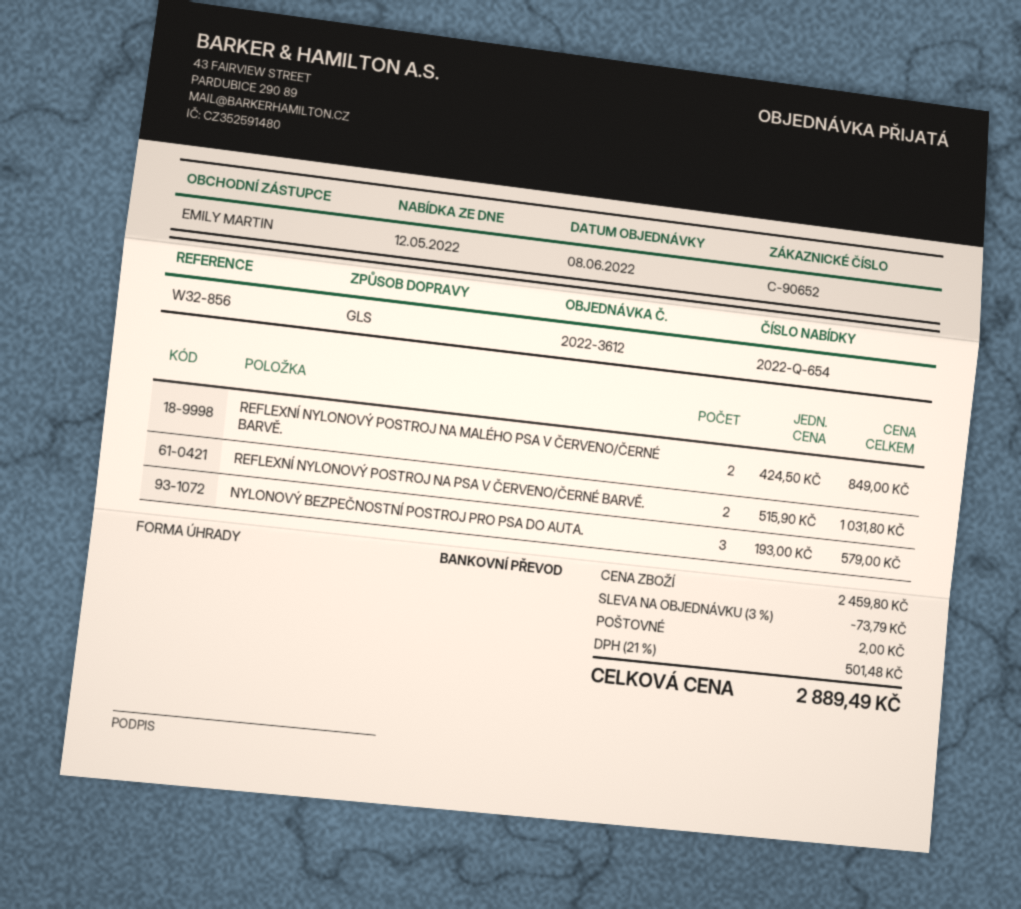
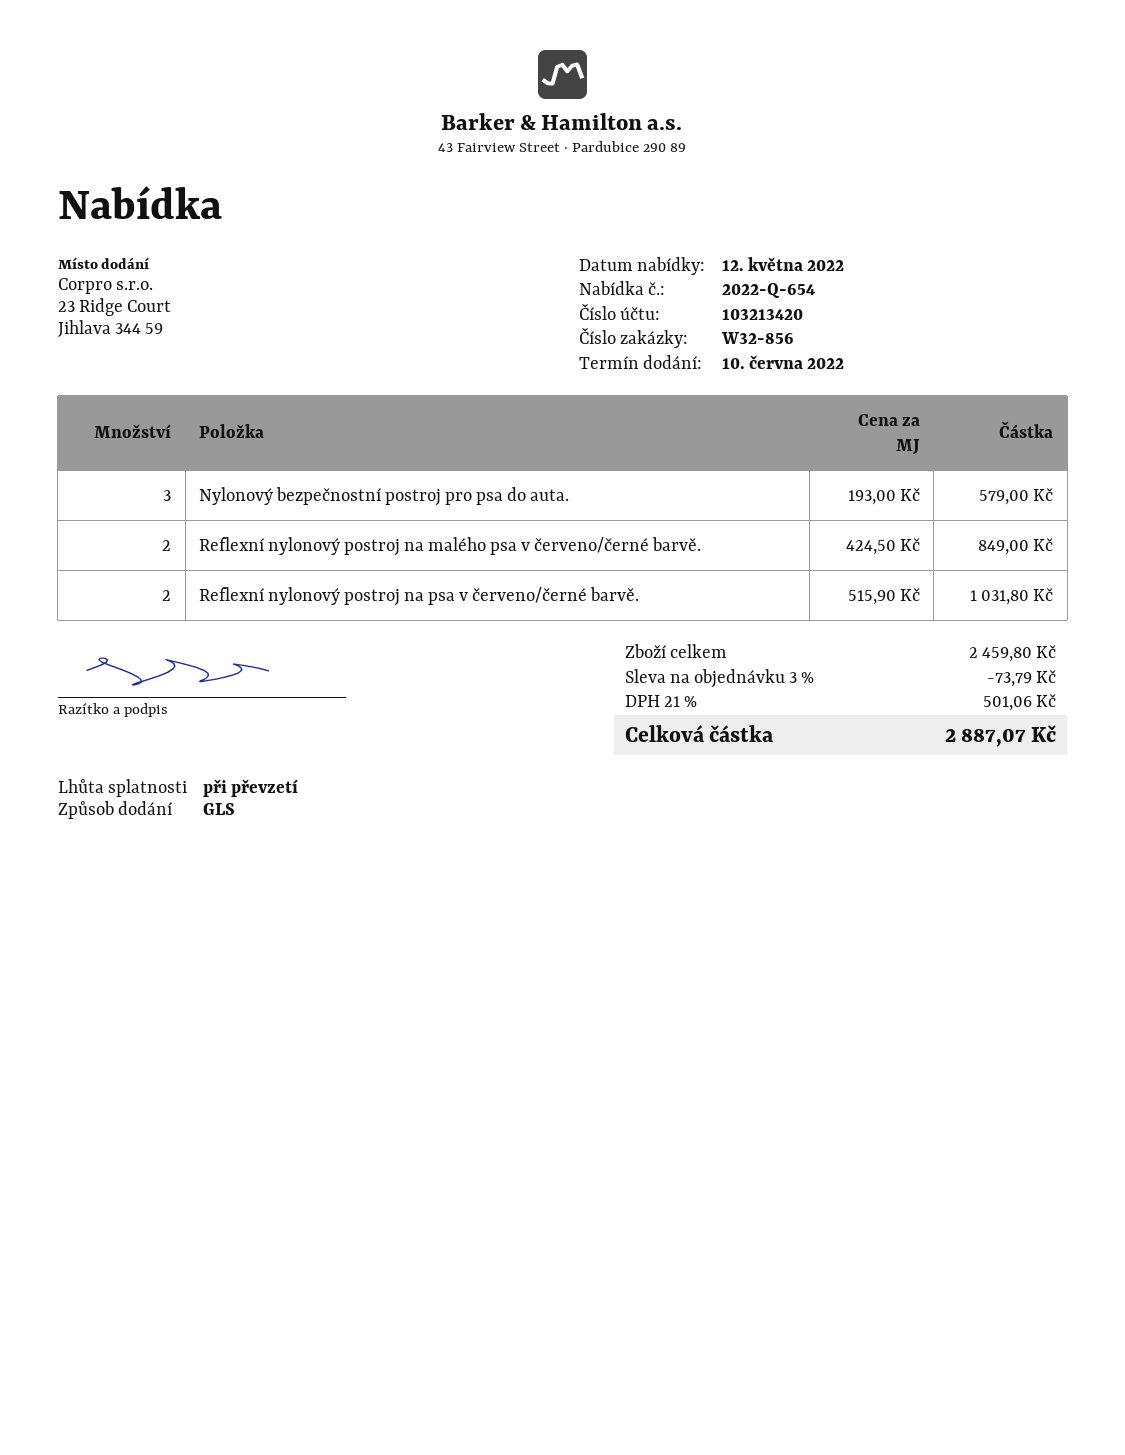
shipping: 2.00 -> none
tax: 21% = 501.48 -> 21% = 501.06
total: 2889.49 -> 2887.07

